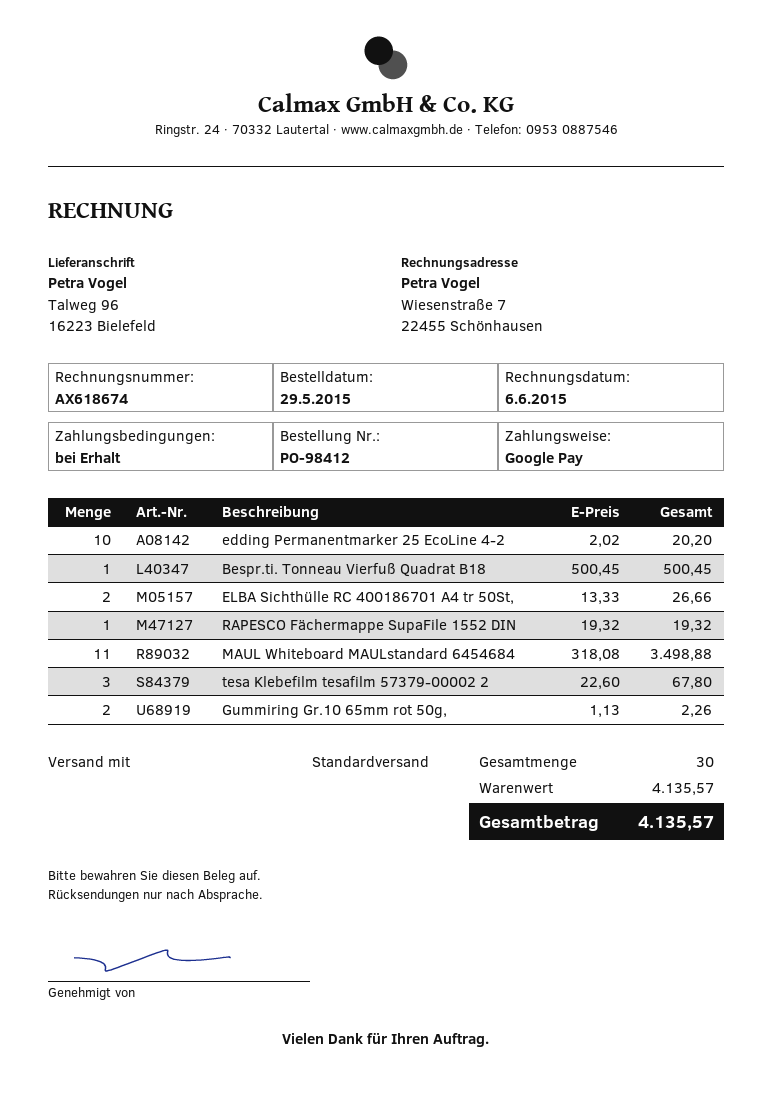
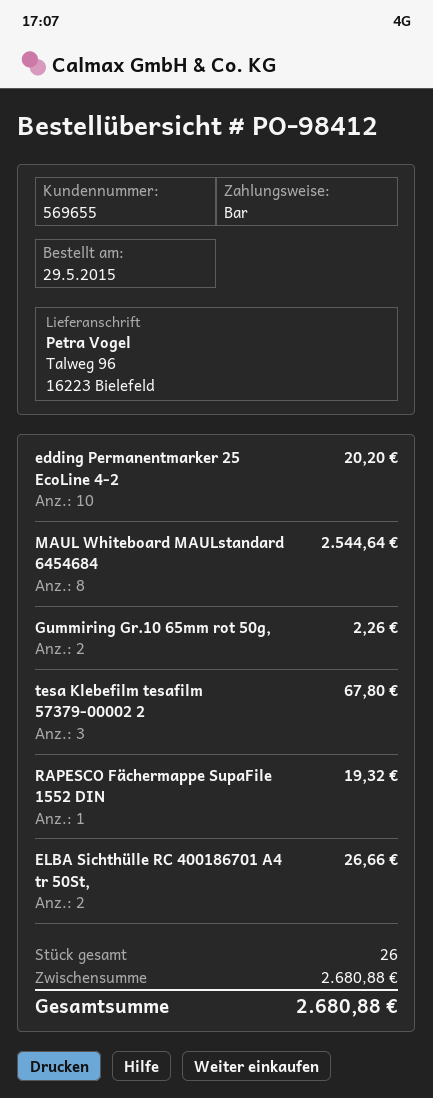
payment method: Google Pay -> cash
Bespr.ti. Tonneau Vierfuß Quadrat B18: 1 for 500.45 -> none
MAUL Whiteboard MAULstandard 6454684: 11 for 3498.88 -> 8 for 2544.64
total quantity: 30 -> 26
subtotal: 4135.57 -> 2680.88
total: 4135.57 -> 2680.88

